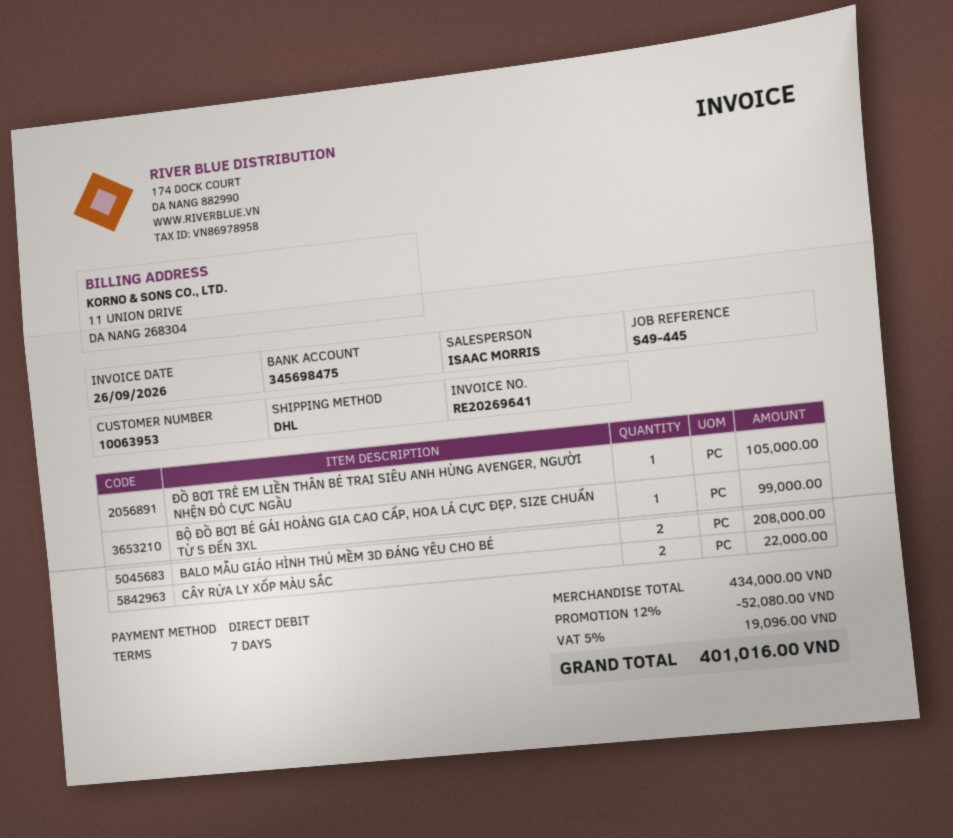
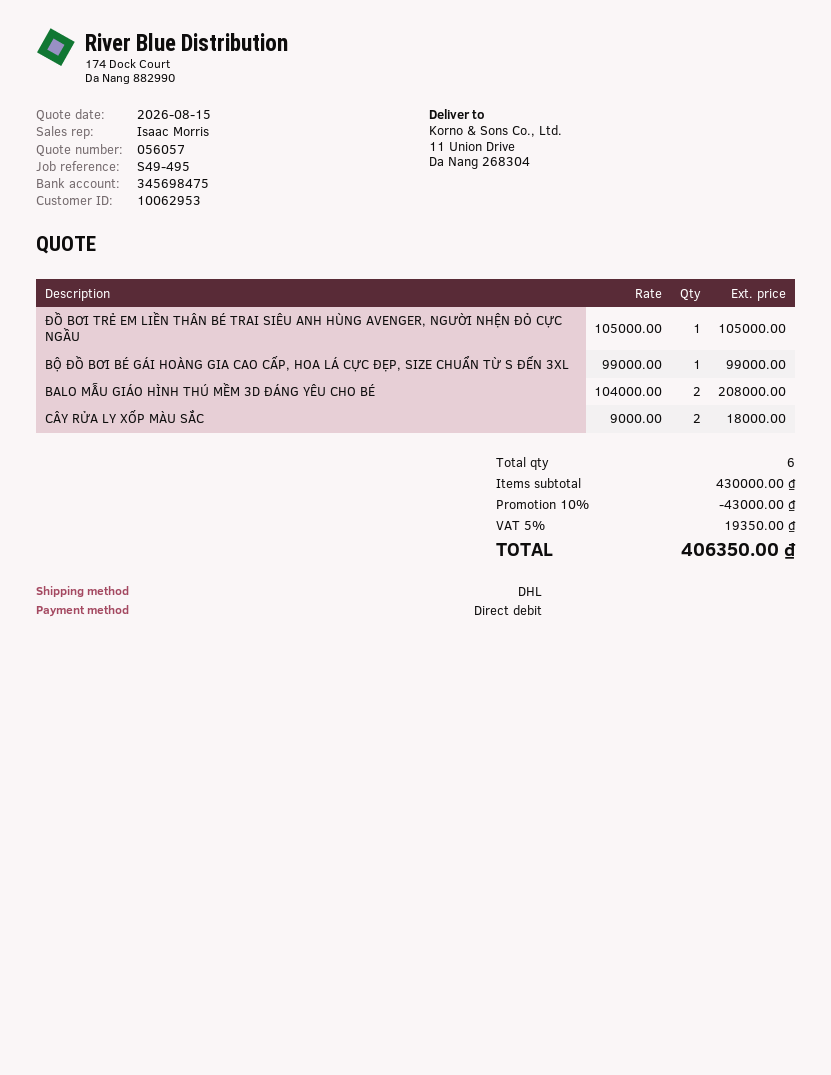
customer number: 10063953 -> 10062953
reference: S49-445 -> S49-495
CÂY RỬA LY XỐP MÀU SẮC: 2 for 22000.00 -> 2 for 18000.00
subtotal: 434000.00 -> 430000.00
discount: 12% = 52080.00 -> 10% = 43000.00
tax: 5% = 19096.00 -> 5% = 19350.00
total: 401016.00 -> 406350.00

